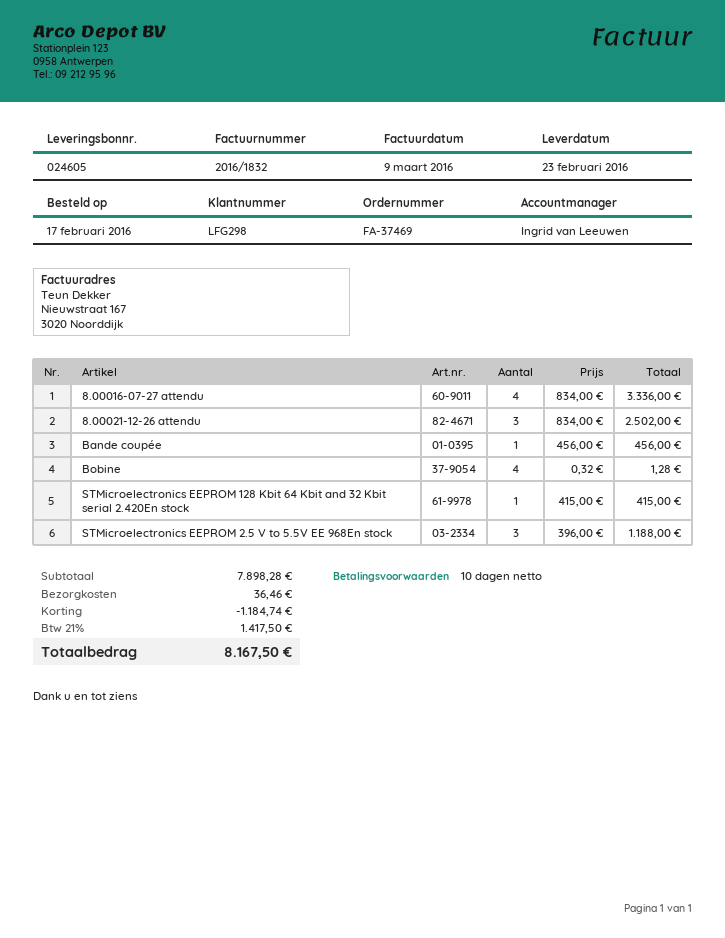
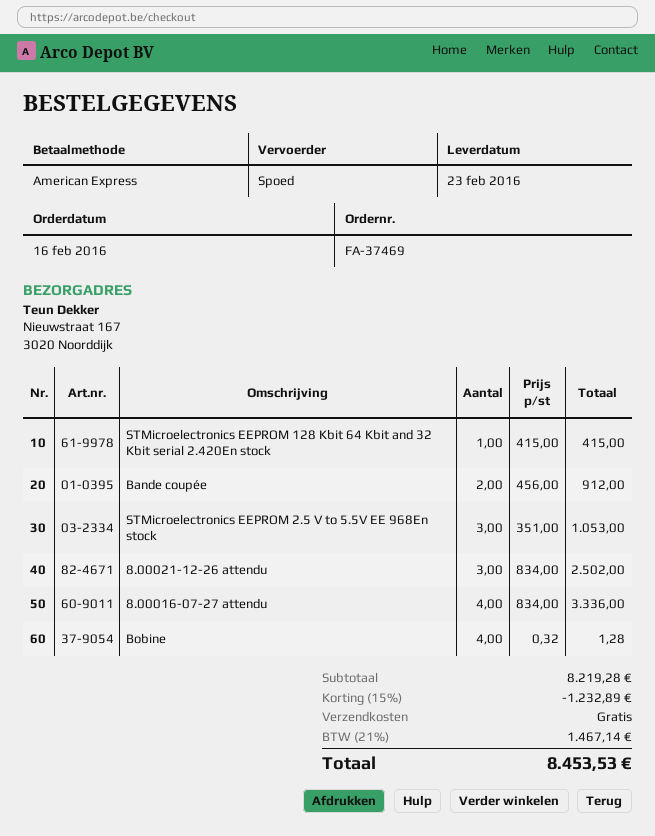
order date: 2016-02-17 -> 2016-02-16
Bande coupée: 1 x 456.00 = 456.00 -> 2 x 456.00 = 912.00
STMicroelectronics EEPROM 2.5 V to 5.5V EE 968En stock: 3 x 396.00 = 1188.00 -> 3 x 351.00 = 1053.00
subtotal: 7898.28 -> 8219.28
discount: 1184.74 -> 1232.89
shipping: 36.46 -> 0.00
tax: 21% = 1417.50 -> 21% = 1467.14
total: 8167.50 -> 8453.53

